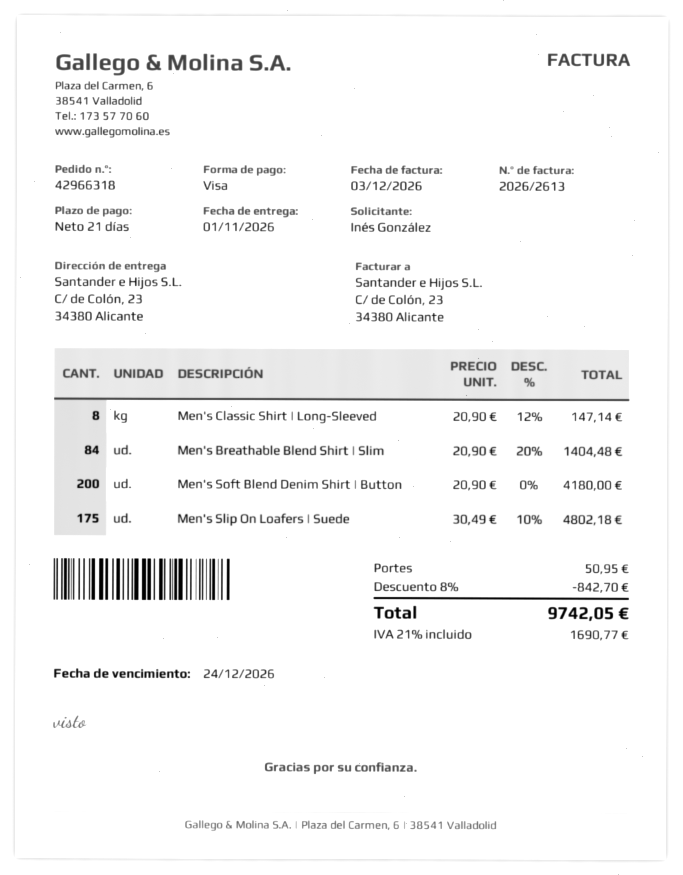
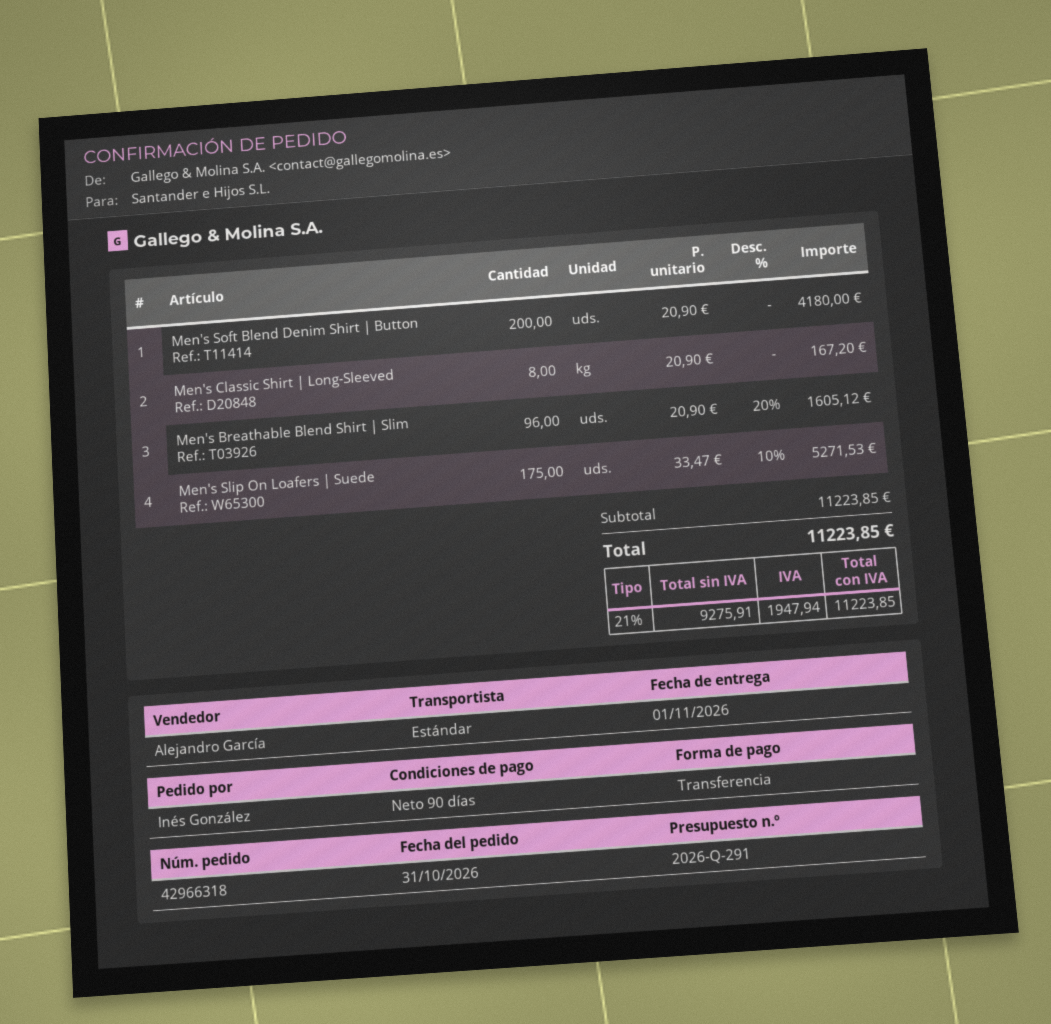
payment terms: 21 days -> 90 days
payment method: Visa -> bank transfer
Men's Classic Shirt | Long-Sleeved: 8 x 20.90 - 12% = 147.14 -> 8 x 20.90 = 167.20
Men's Breathable Blend Shirt | Slim: 84 x 20.90 - 20% = 1404.48 -> 96 x 20.90 - 20% = 1605.12
Men's Slip On Loafers | Suede: 175 x 30.49 - 10% = 4802.18 -> 175 x 33.47 - 10% = 5271.53
discount: 8% = 842.70 -> none
shipping: 50.95 -> none
tax: 21% = 1690.77 -> 21% = 1947.94
total: 9742.05 -> 11223.85

